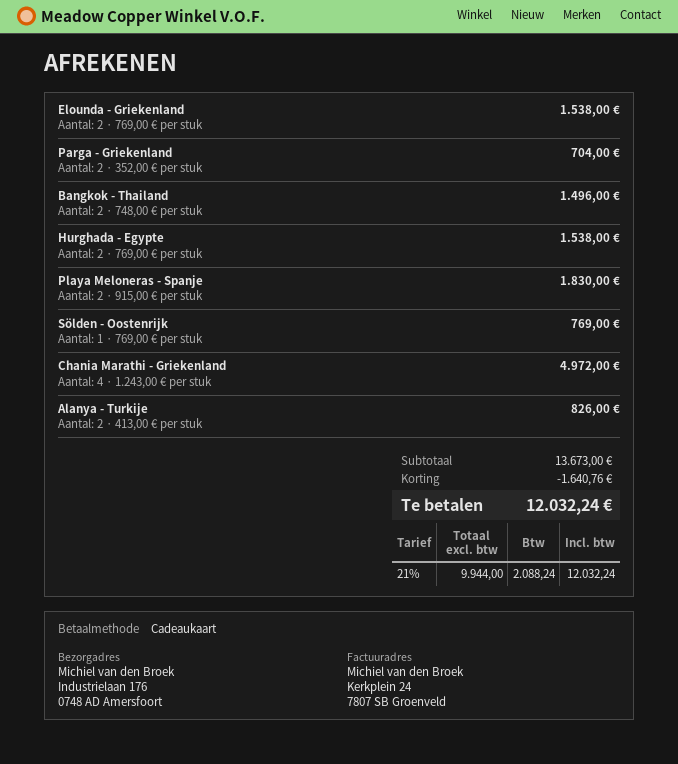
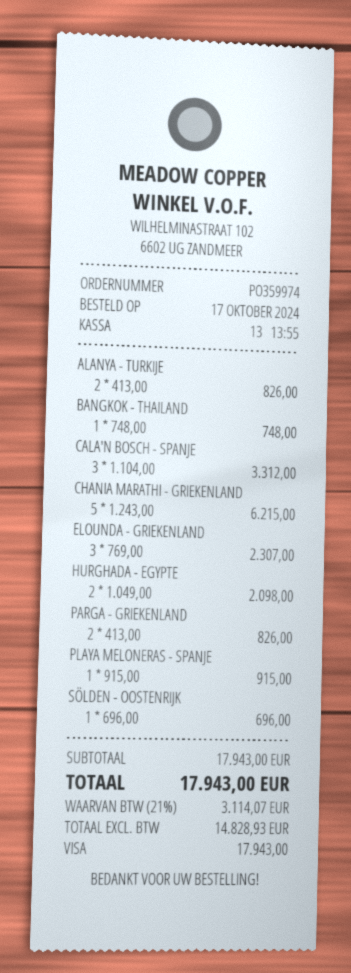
payment method: gift card -> Visa
Elounda - Griekenland: 2 x 769.00 = 1538.00 -> 3 x 769.00 = 2307.00
Parga - Griekenland: 2 x 352.00 = 704.00 -> 2 x 413.00 = 826.00
Bangkok - Thailand: 2 x 748.00 = 1496.00 -> 1 x 748.00 = 748.00
Hurghada - Egypte: 2 x 769.00 = 1538.00 -> 2 x 1049.00 = 2098.00
Playa Meloneras - Spanje: 2 x 915.00 = 1830.00 -> 1 x 915.00 = 915.00
Sölden - Oostenrijk: 1 x 769.00 = 769.00 -> 1 x 696.00 = 696.00
Chania Marathi - Griekenland: 4 x 1243.00 = 4972.00 -> 5 x 1243.00 = 6215.00
CALA'N BOSCH - SPANJE: none -> 3 x 1104.00 = 3312.00
subtotal: 13673.00 -> 17943.00
discount: 1640.76 -> none
net: 9944.00 -> 14828.93
tax: 21% = 2088.24 -> 21% = 3114.07
total: 12032.24 -> 17943.00

